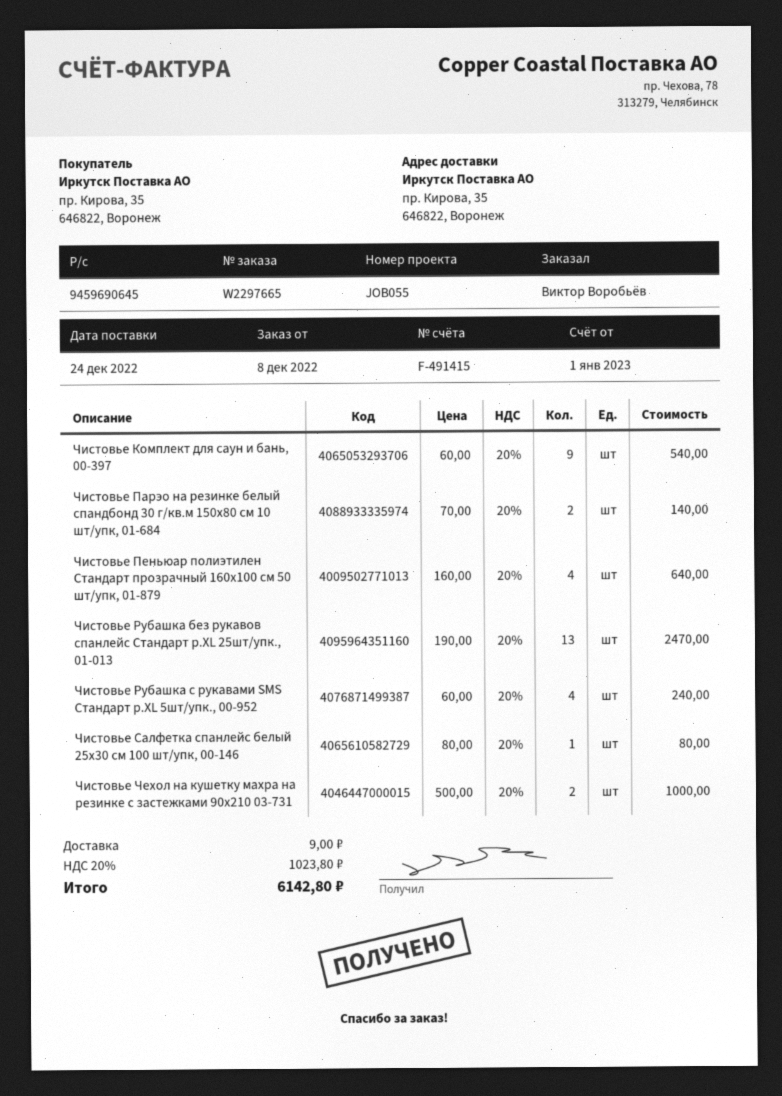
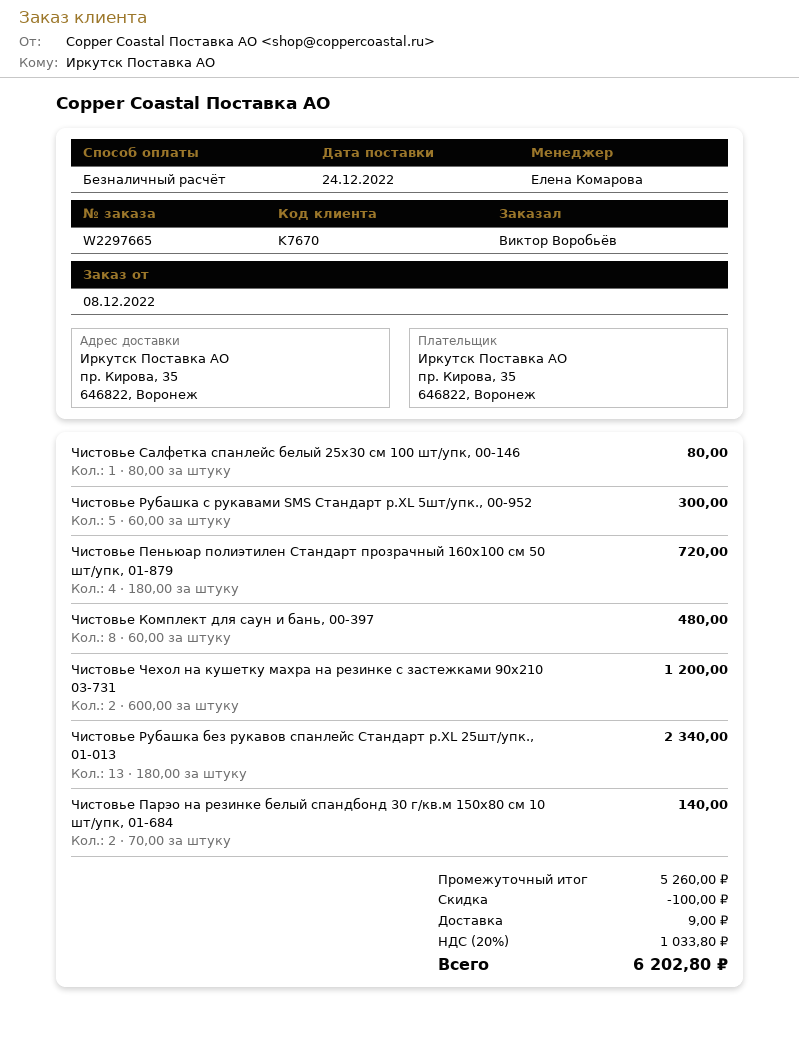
Чистовье Комплект для саун и бань, 00-397: 9 x 60.00 = 540.00 -> 8 x 60.00 = 480.00
Чистовье Пеньюар полиэтилен Стандарт прозрачный 160х100 см 50 шт/упк, 01-879: 4 x 160.00 = 640.00 -> 4 x 180.00 = 720.00
Чистовье Рубашка без рукавов спанлейс Стандарт р.ХL 25шт/упк., 01-013: 13 x 190.00 = 2470.00 -> 13 x 180.00 = 2340.00
Чистовье Рубашка с рукавами SMS Стандарт р.ХL 5шт/упк., 00-952: 4 x 60.00 = 240.00 -> 5 x 60.00 = 300.00
Чистовье Чехол на кушетку махра на резинке с застежками 90х210 03-731: 2 x 500.00 = 1000.00 -> 2 x 600.00 = 1200.00
discount: none -> 100.00
tax: 20% = 1023.80 -> 20% = 1033.80
total: 6142.80 -> 6202.80

